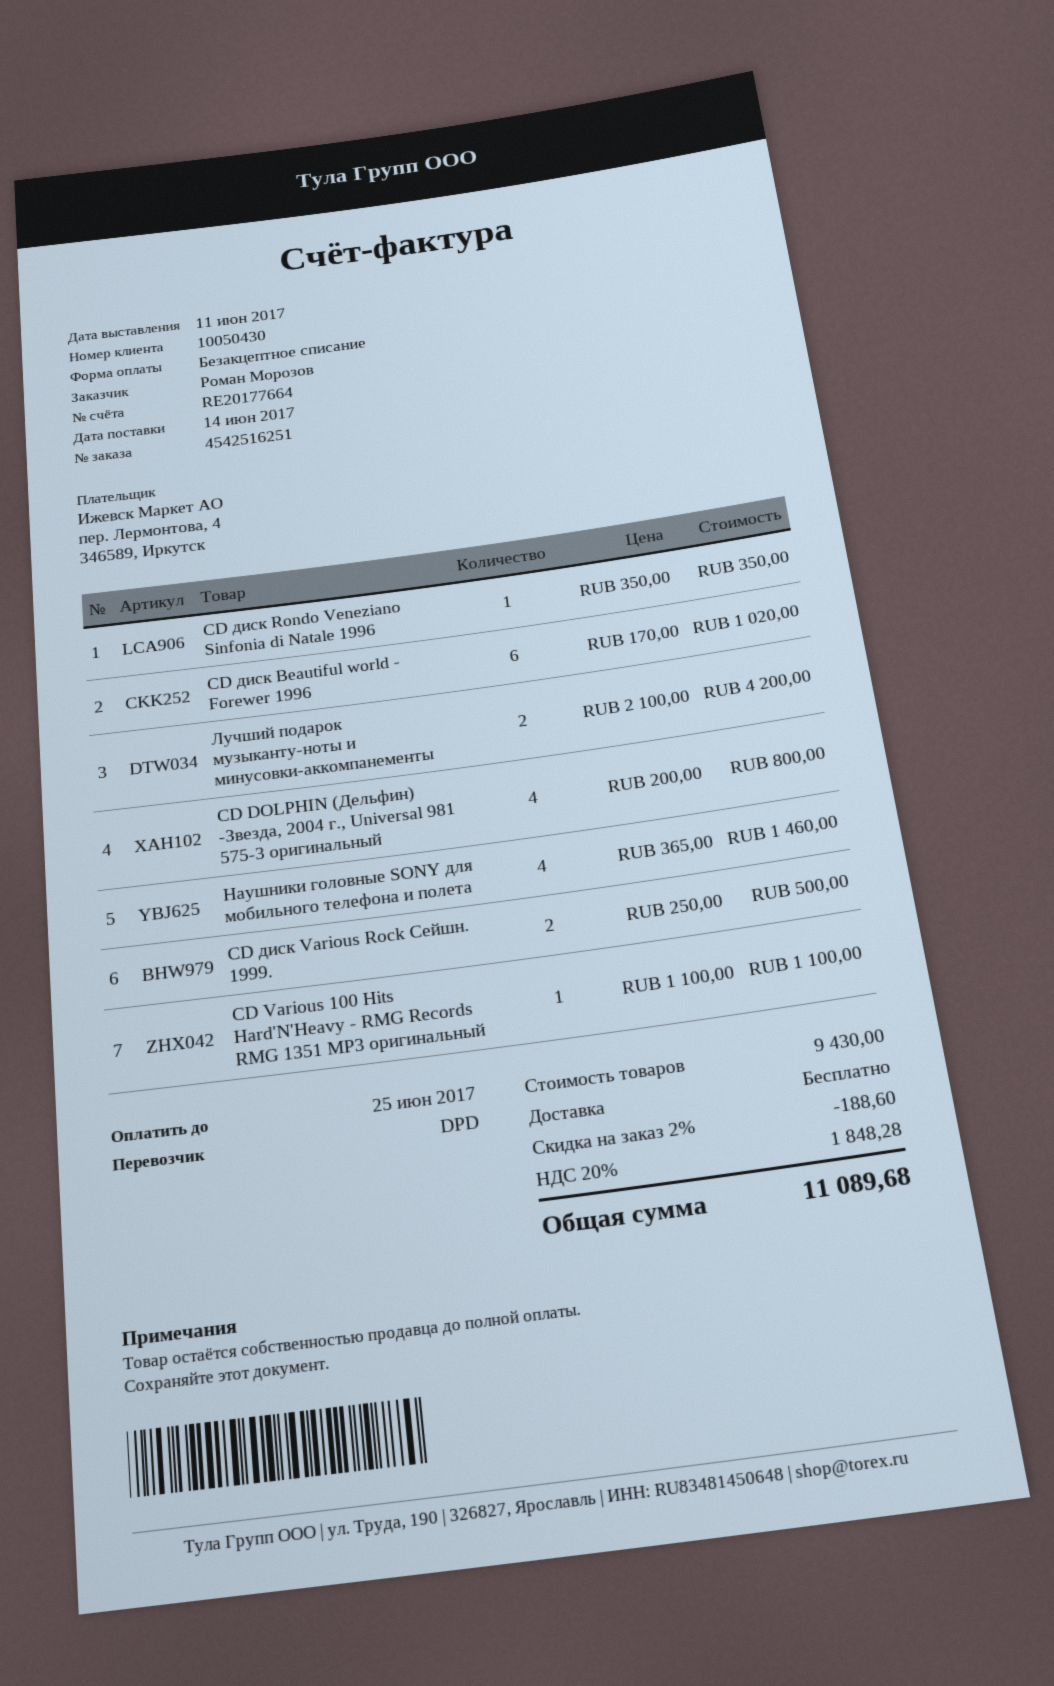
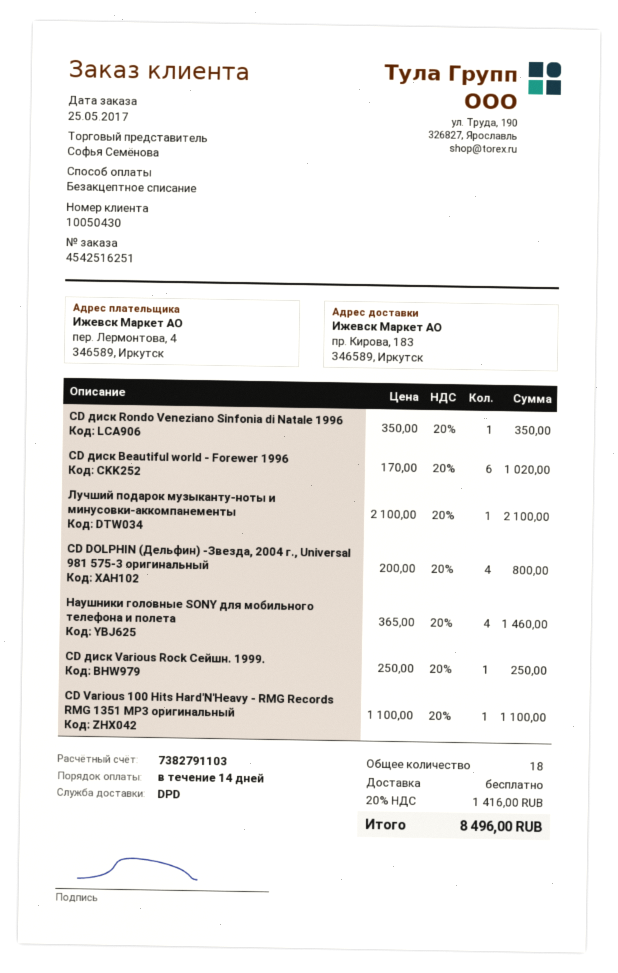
Лучший подарок музыканту-ноты и минусовки-аккомпанементы: 2 x 2100.00 = 4200.00 -> 1 x 2100.00 = 2100.00
CD диск Various Rock Сейшн. 1999.: 2 x 250.00 = 500.00 -> 1 x 250.00 = 250.00
discount: 2% = 188.60 -> none
tax: 20% = 1848.28 -> 20% = 1416.00
total: 11089.68 -> 8496.00

